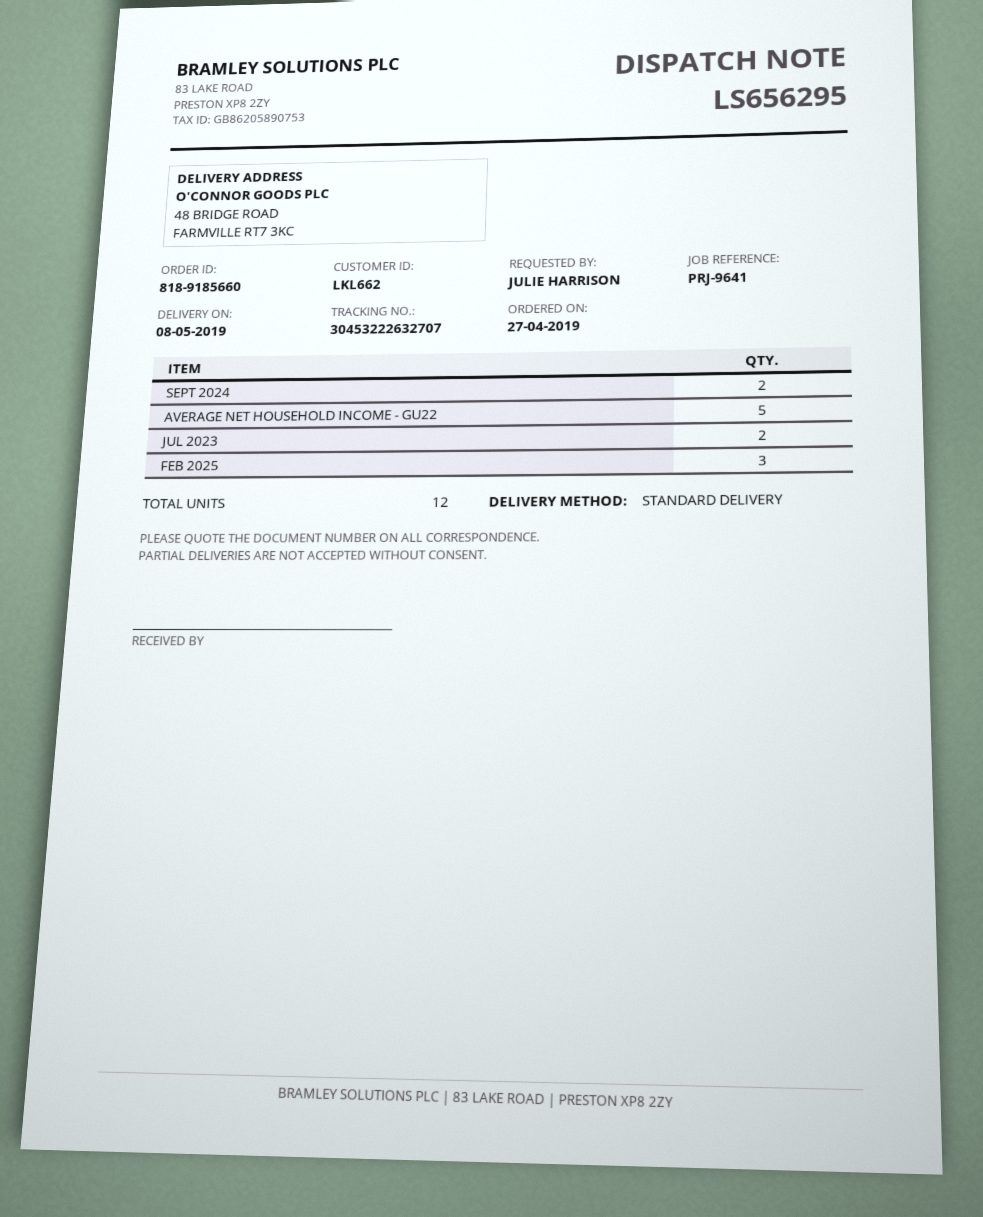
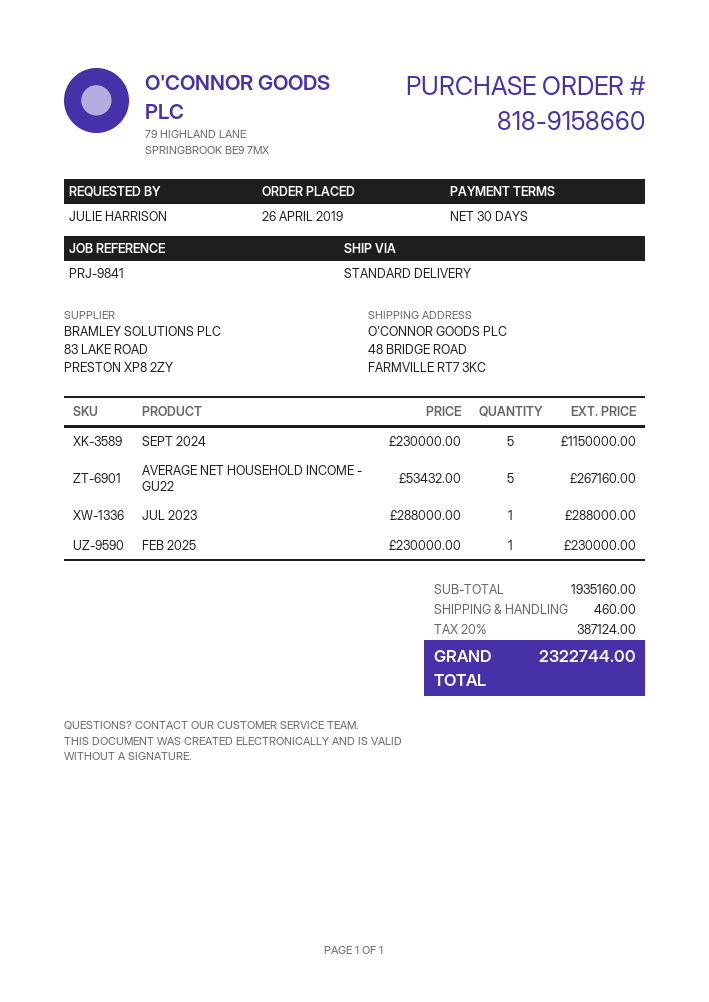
order number: 818-9185660 -> 818-9158660
order date: 2019-04-27 -> 2019-04-26
reference: PRJ-9641 -> PRJ-9841
SEPT 2024: 2 -> 5
JUL 2023: 2 -> 1
FEB 2025: 3 -> 1

